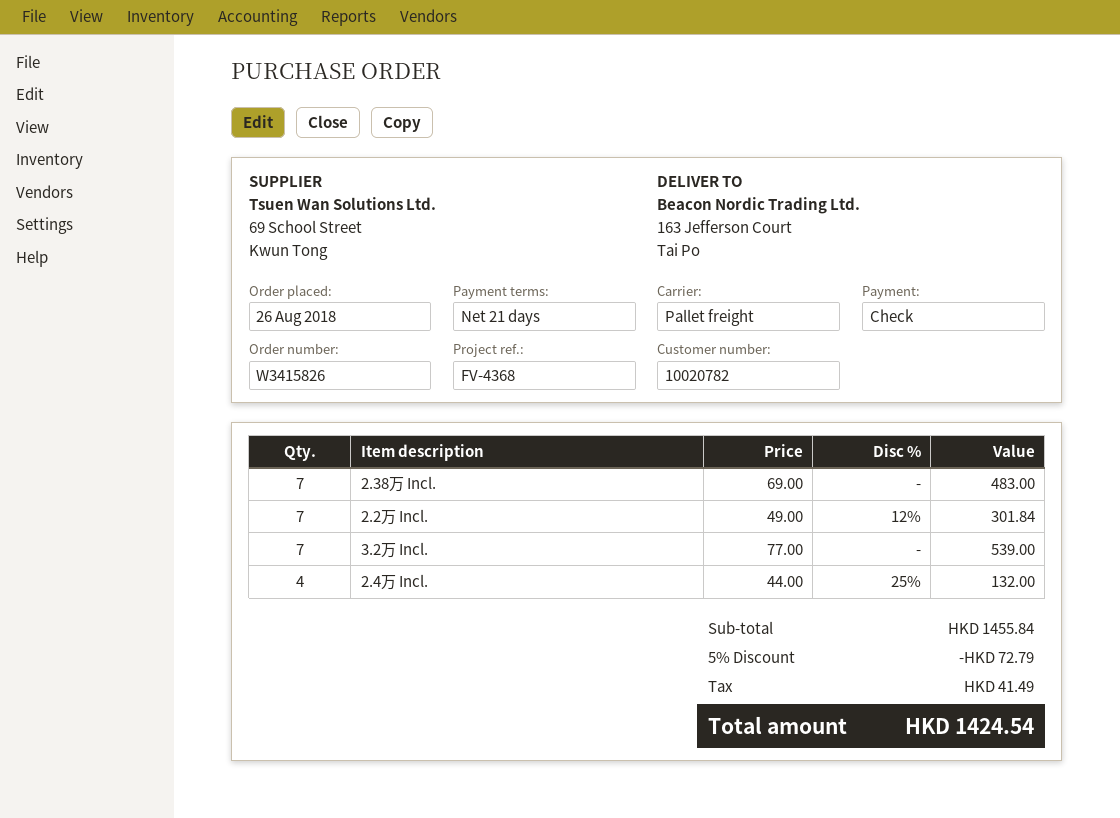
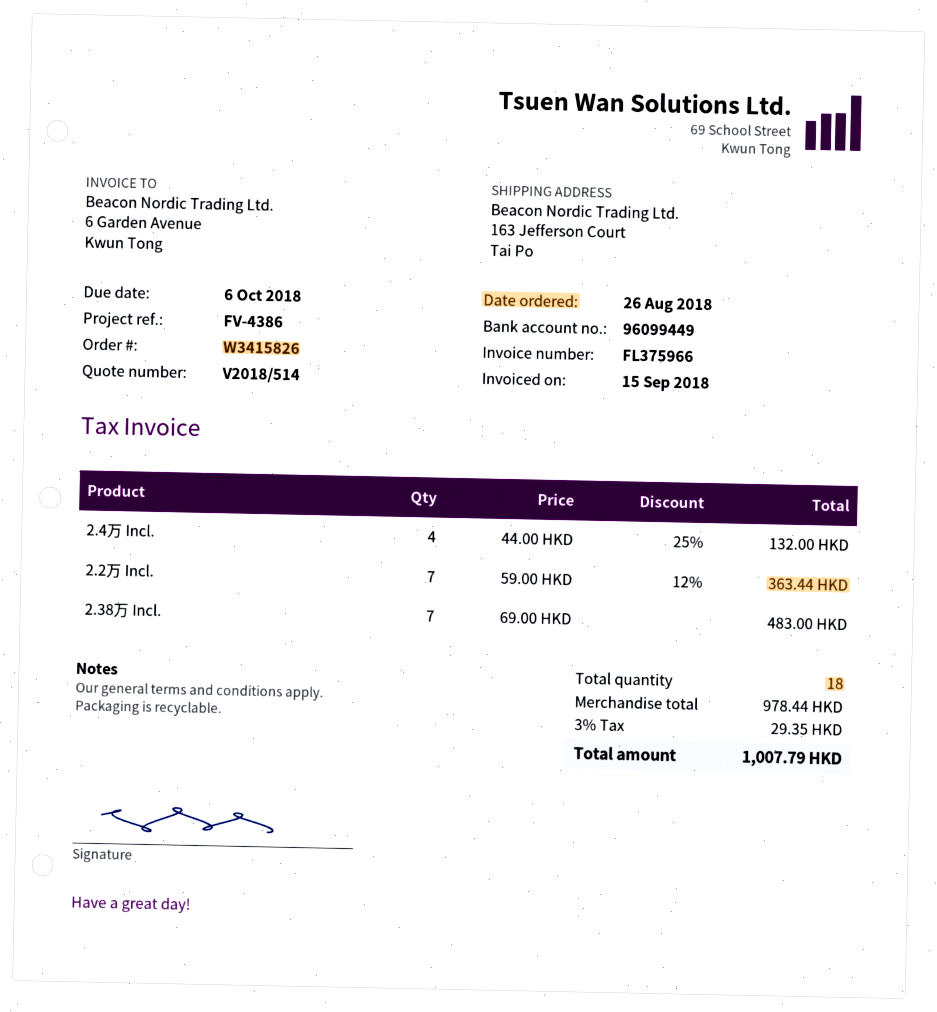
reference: FV-4368 -> FV-4386
2.2万 Incl.: 7 x 49.00 - 12% = 301.84 -> 7 x 59.00 - 12% = 363.44
3.2万 Incl.: 7 x 77.00 = 539.00 -> none
subtotal: 1455.84 -> 978.44
discount: 5% = 72.79 -> none
tax: 41.49 -> 29.35
total: 1424.54 -> 1007.79

